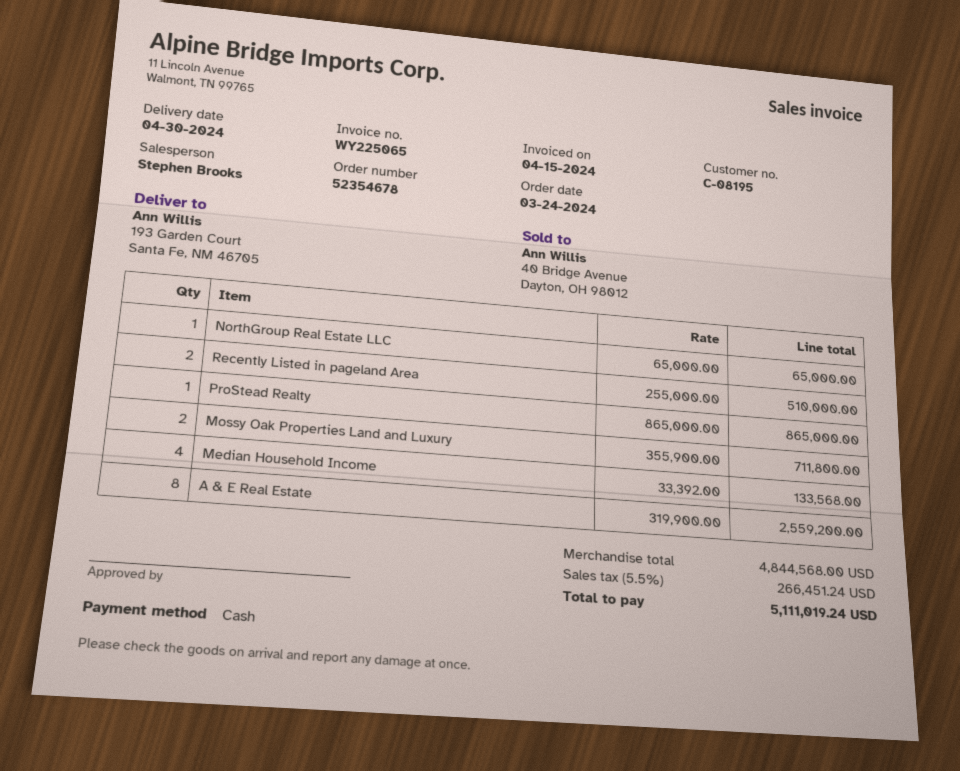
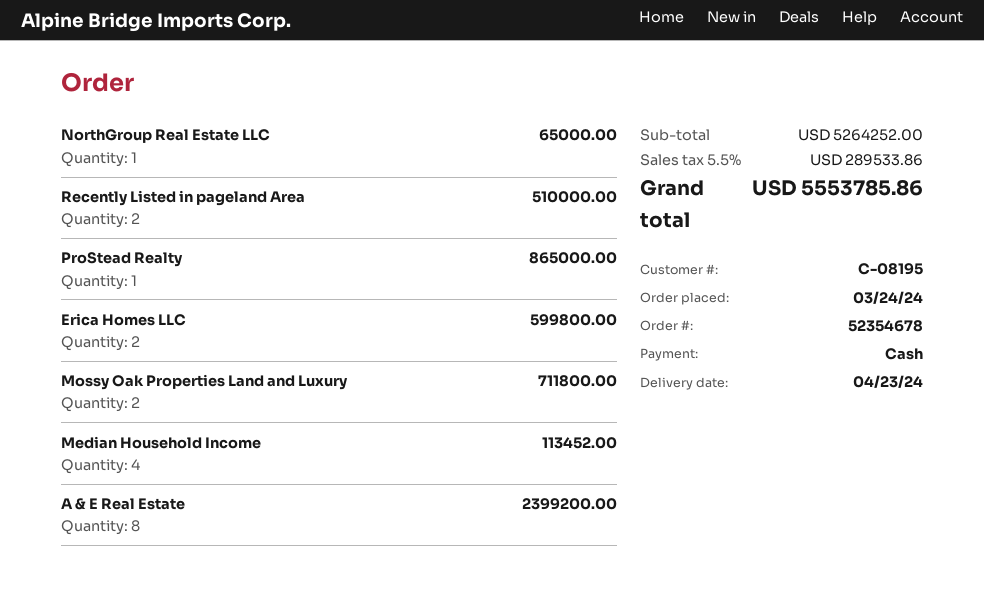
delivery date: 2024-04-30 -> 2024-04-23
Median Household Income: 4 for 133568.00 -> 4 for 113452.00
A & E Real Estate: 8 for 2559200.00 -> 8 for 2399200.00
Erica Homes LLC: none -> 2 for 599800.00
subtotal: 4844568.00 -> 5264252.00
tax: 5.5% = 266451.24 -> 5.5% = 289533.86
total: 5111019.24 -> 5553785.86

